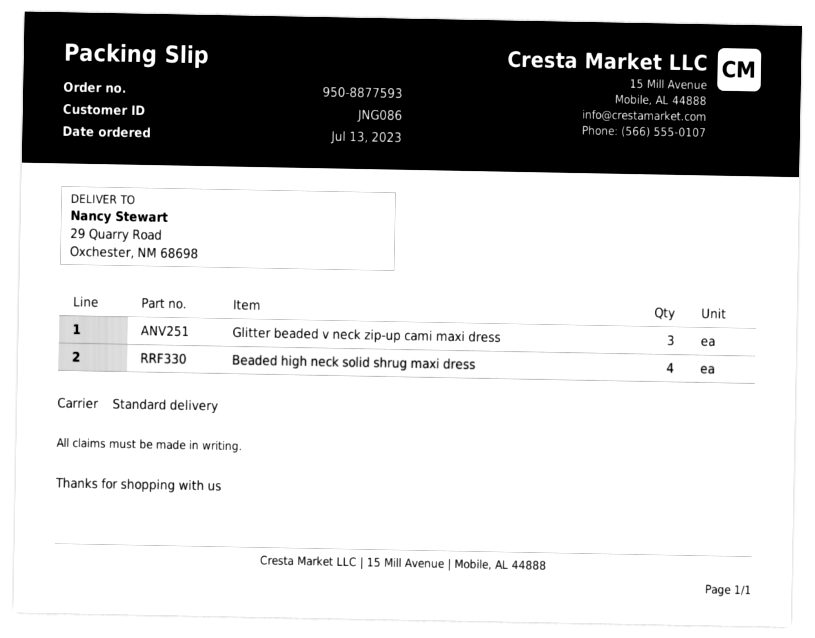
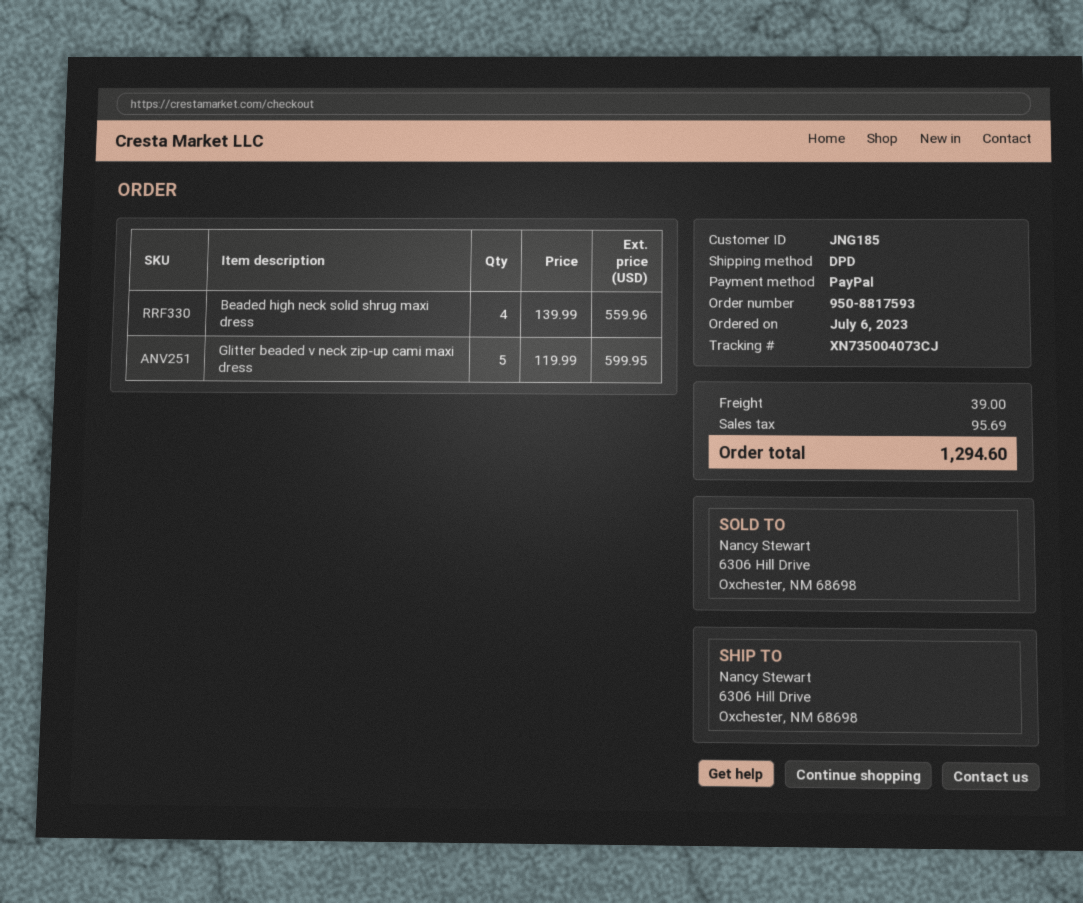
order number: 950-8877593 -> 950-8817593
order date: 2023-07-13 -> 2023-07-06
customer number: JNG086 -> JNG185
shipping method: standard -> DPD
ship to: 29 Quarry Road, Oxchester, NM 68698 -> 6306 Hill Drive, Oxchester, NM 68698
Glitter beaded v neck zip-up cami maxi dress: 3 -> 5

